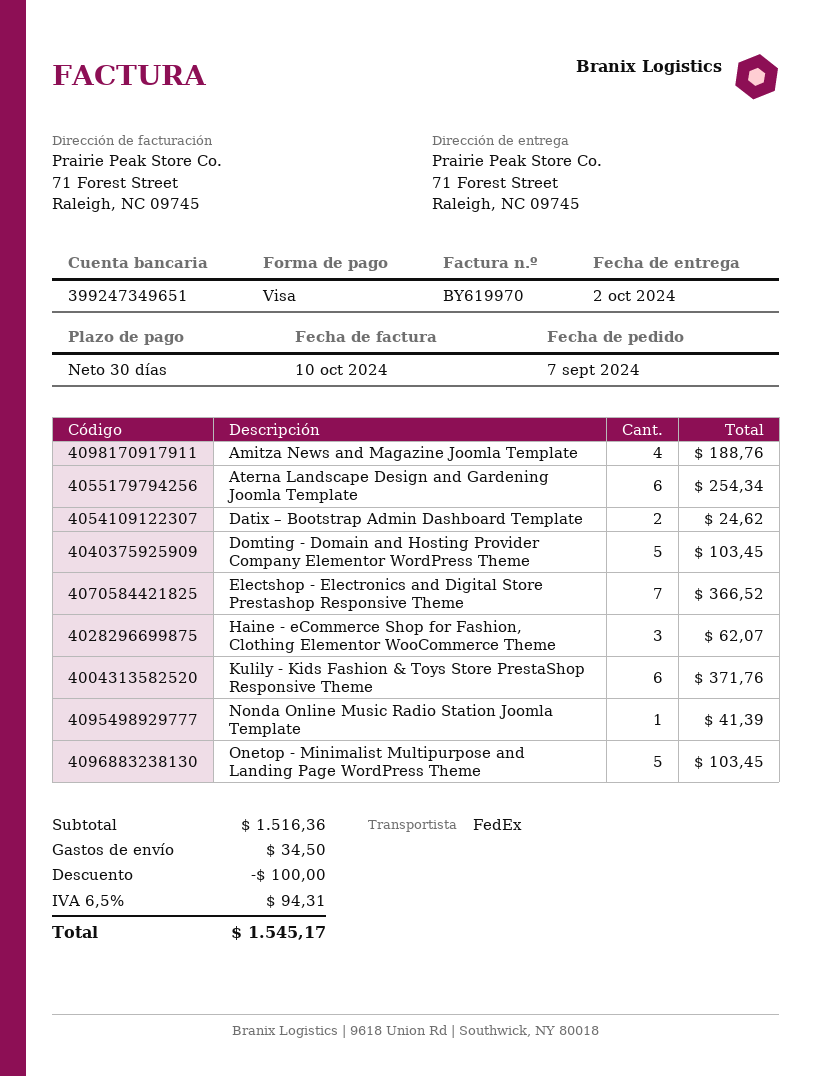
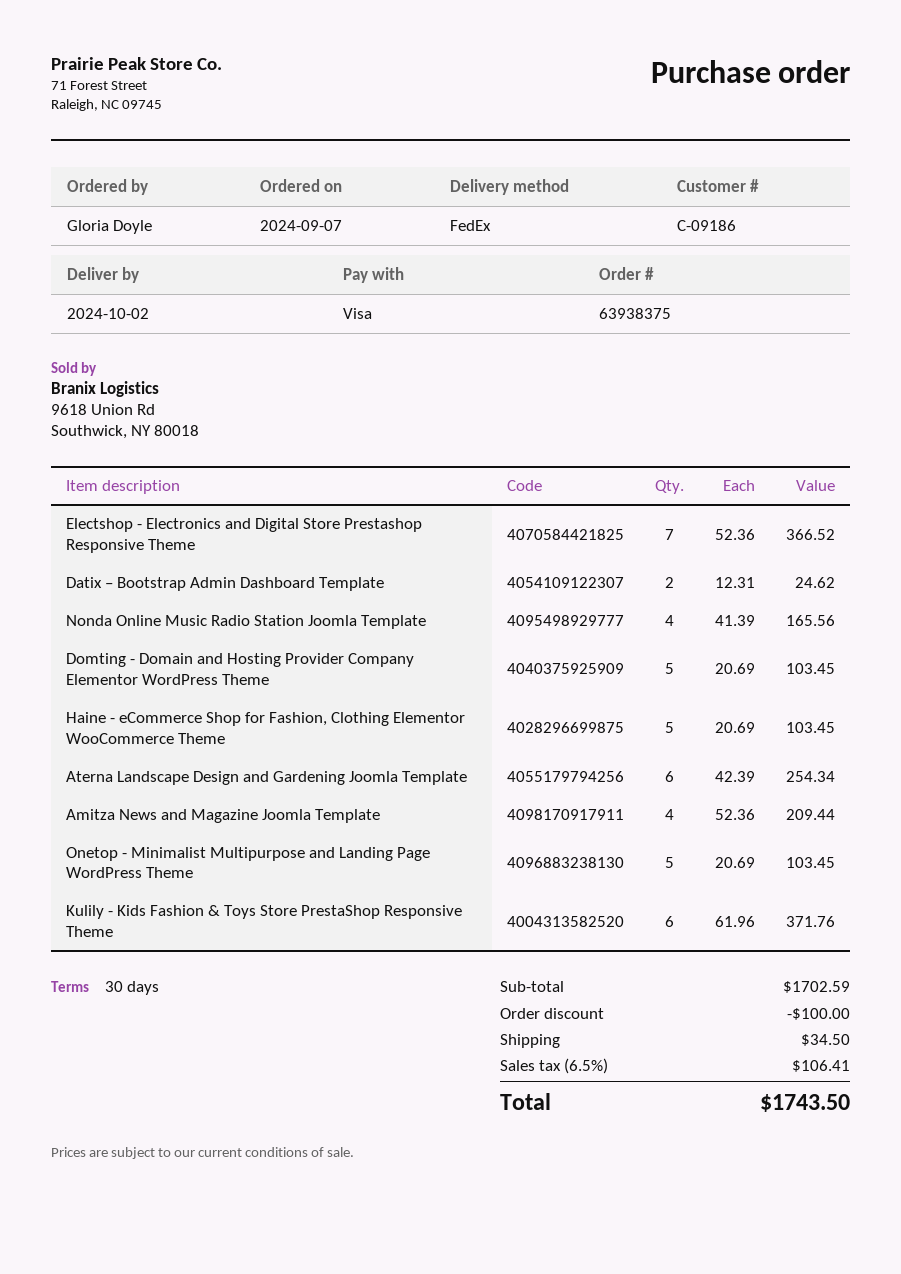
Amitza News and Magazine Joomla Template: 4 for 188.76 -> 4 for 209.44
Haine - eCommerce Shop for Fashion, Clothing Elementor WooCommerce Theme: 3 for 62.07 -> 5 for 103.45
Nonda Online Music Radio Station Joomla Template: 1 for 41.39 -> 4 for 165.56
subtotal: 1516.36 -> 1702.59
tax: 6.5% = 94.31 -> 6.5% = 106.41
total: 1545.17 -> 1743.50

